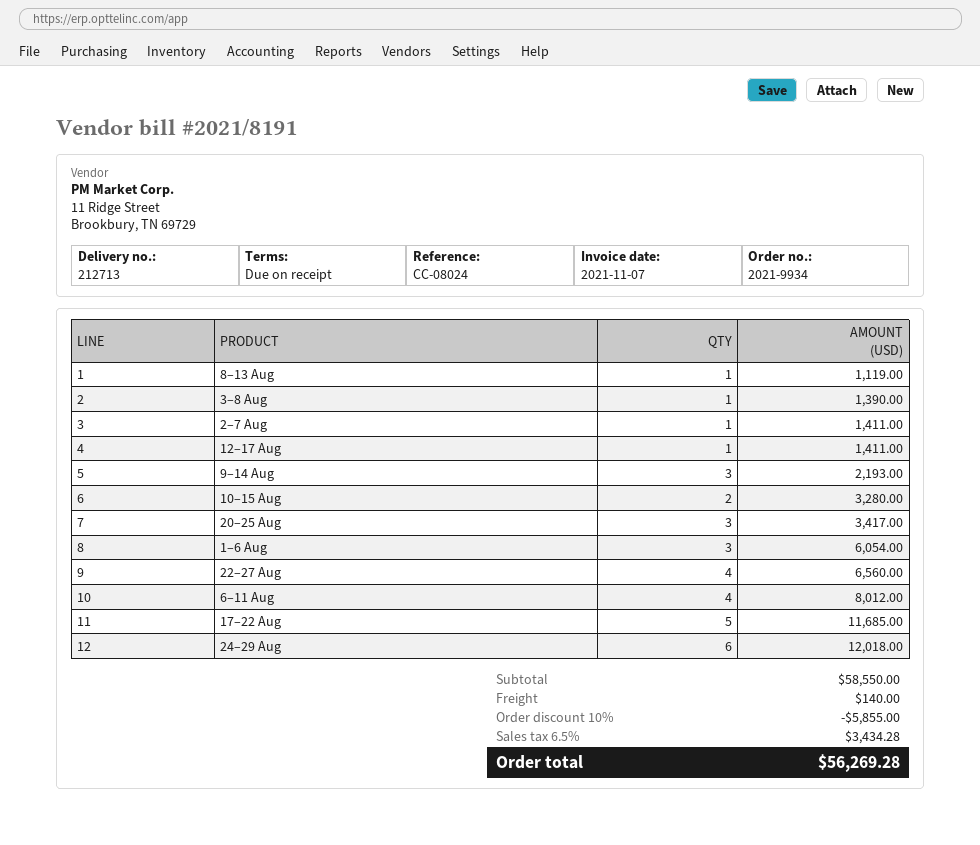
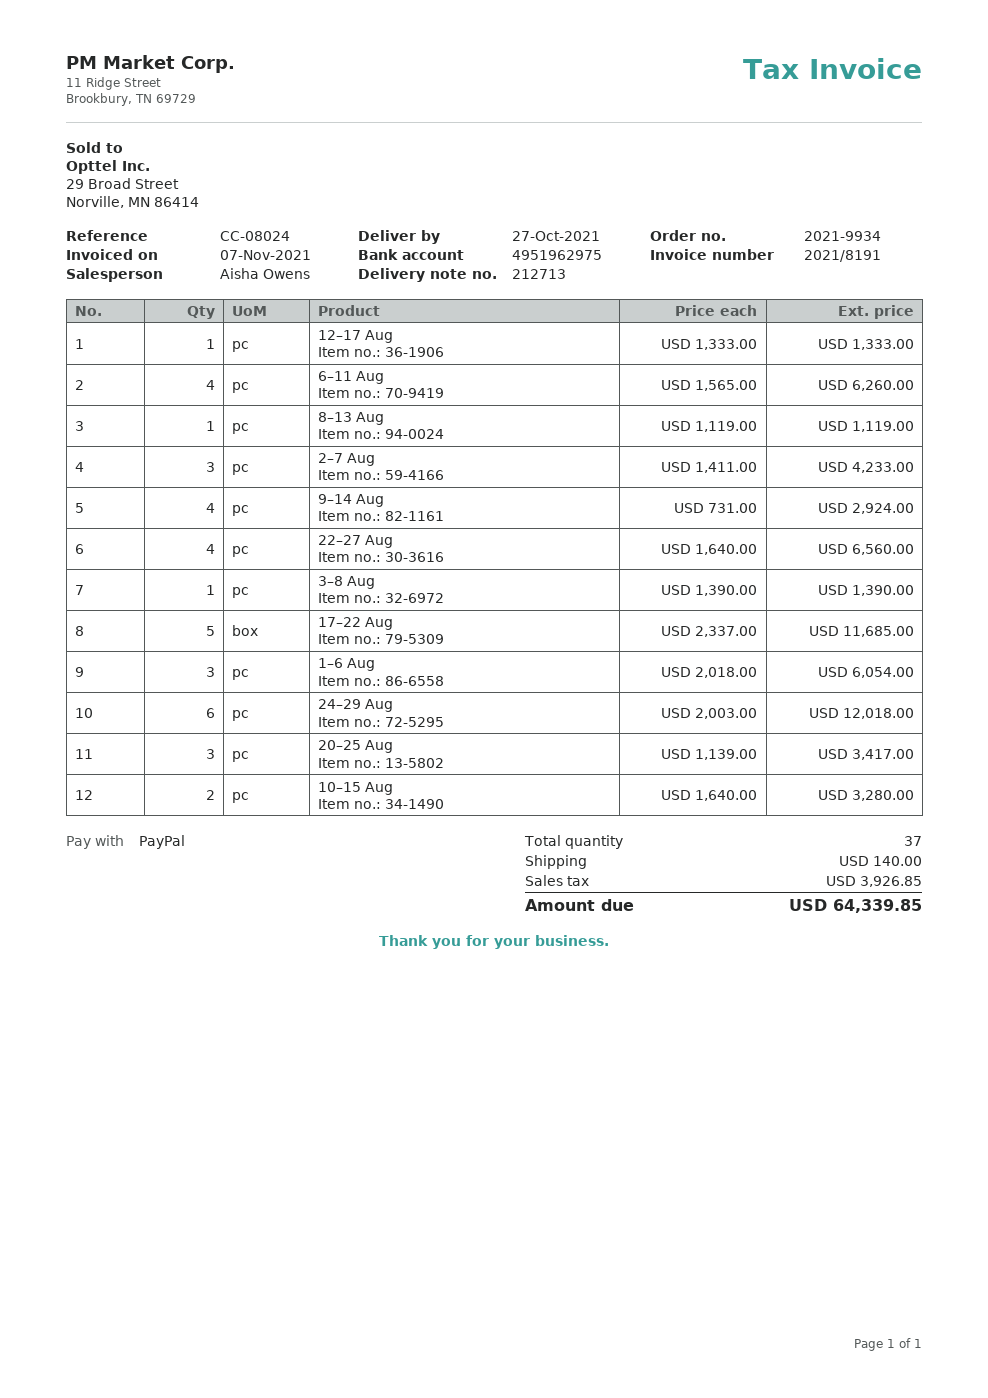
2–7 Aug: 1 for 1411.00 -> 3 for 4233.00
12–17 Aug: 1 for 1411.00 -> 1 for 1333.00
9–14 Aug: 3 for 2193.00 -> 4 for 2924.00
6–11 Aug: 4 for 8012.00 -> 4 for 6260.00
discount: 10% = 5855.00 -> none
tax: 3434.28 -> 3926.85
total: 56269.28 -> 64339.85

